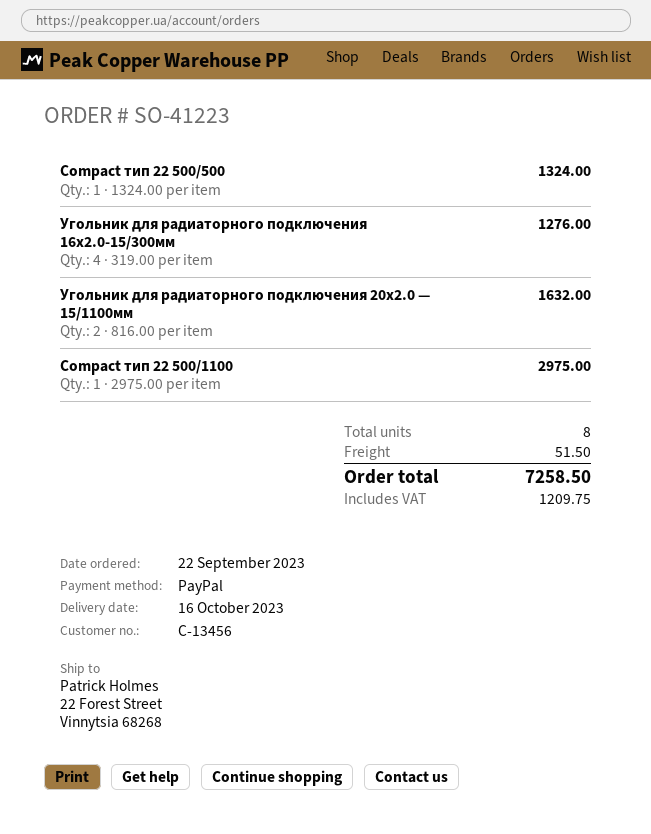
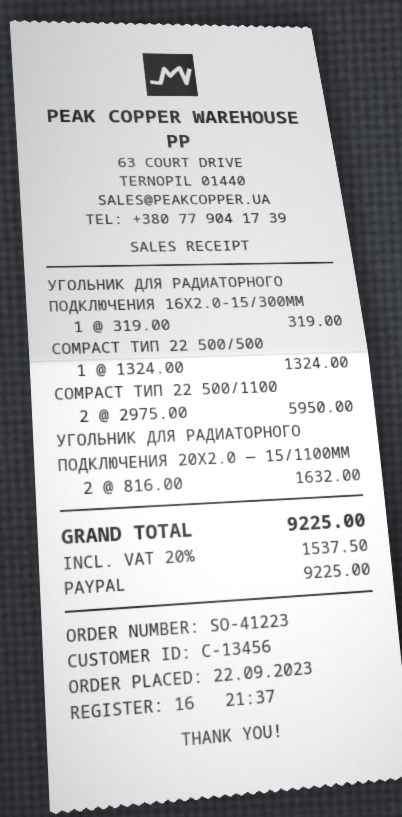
Угольник для радиаторного подключения 16х2.0-15/300мм: 4 x 319.00 = 1276.00 -> 1 x 319.00 = 319.00
Compact тип 22 500/1100: 1 x 2975.00 = 2975.00 -> 2 x 2975.00 = 5950.00
shipping: 51.50 -> none
tax: 1209.75 -> 1537.50
total: 7258.50 -> 9225.00

